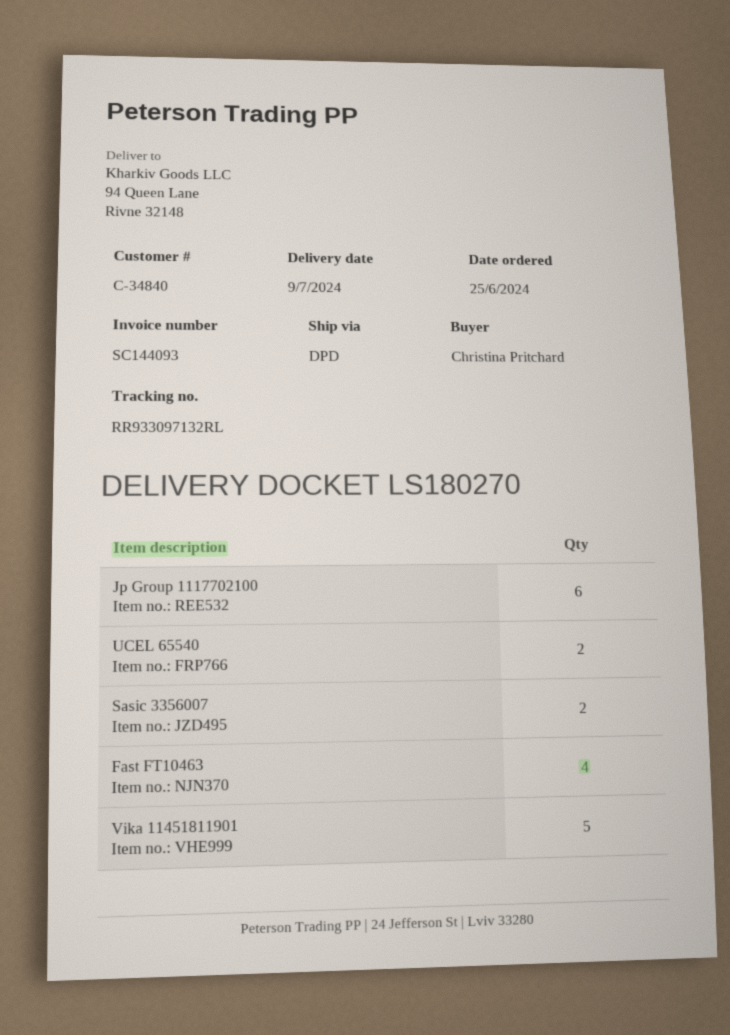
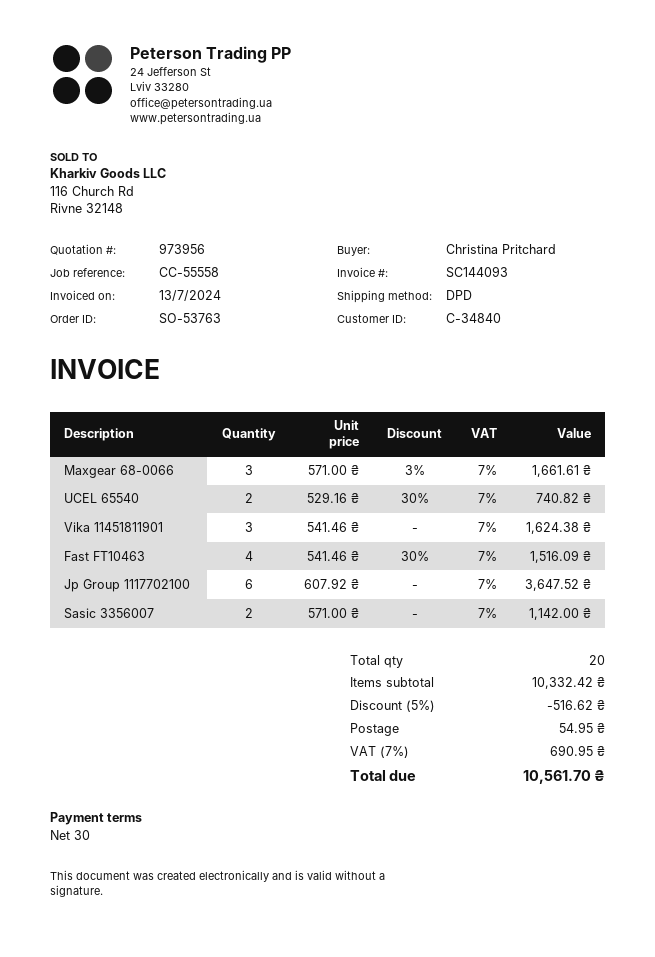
Vika 11451811901: 5 -> 3
Maxgear 68-0066: none -> 3

